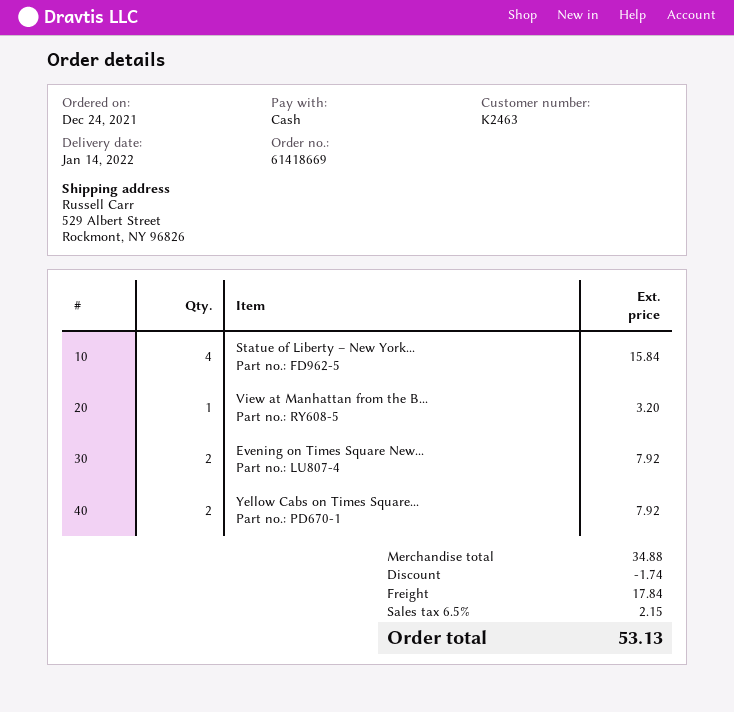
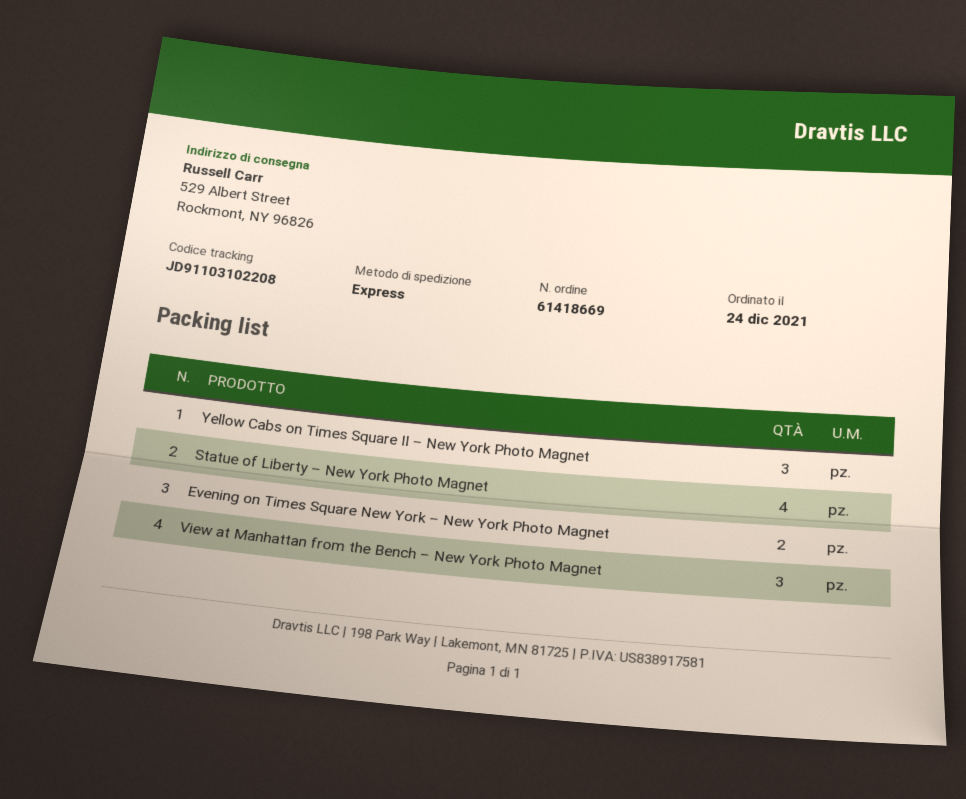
View at Manhattan from the B...: 1 -> 3
Yellow Cabs on Times Square...: 2 -> 3

